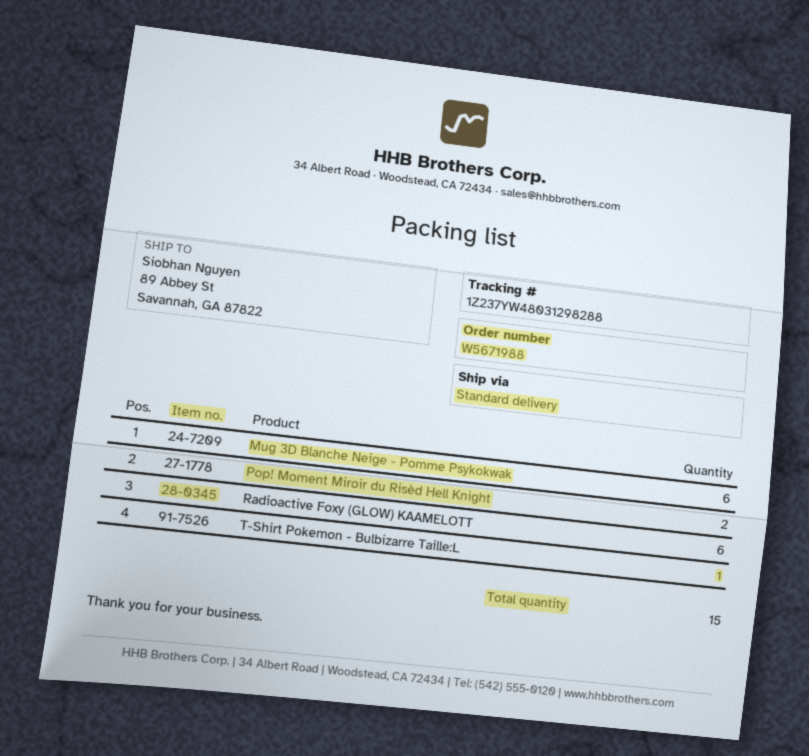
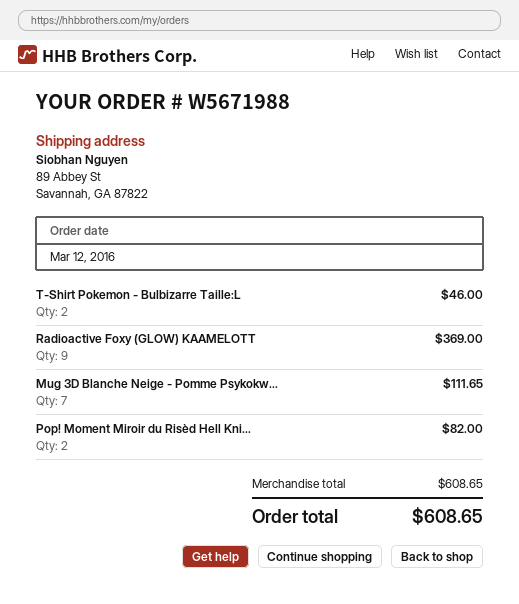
Mug 3D Blanche Neige - Pomme Psykokwak: 6 -> 7
Radioactive Foxy (GLOW) KAAMELOTT: 6 -> 9
T-Shirt Pokemon - Bulbizarre Taille:L: 1 -> 2

